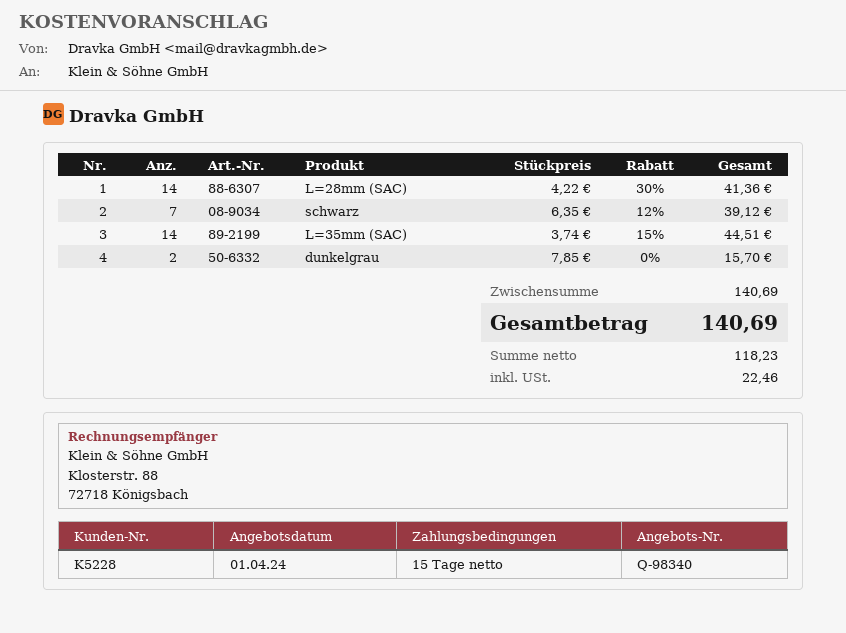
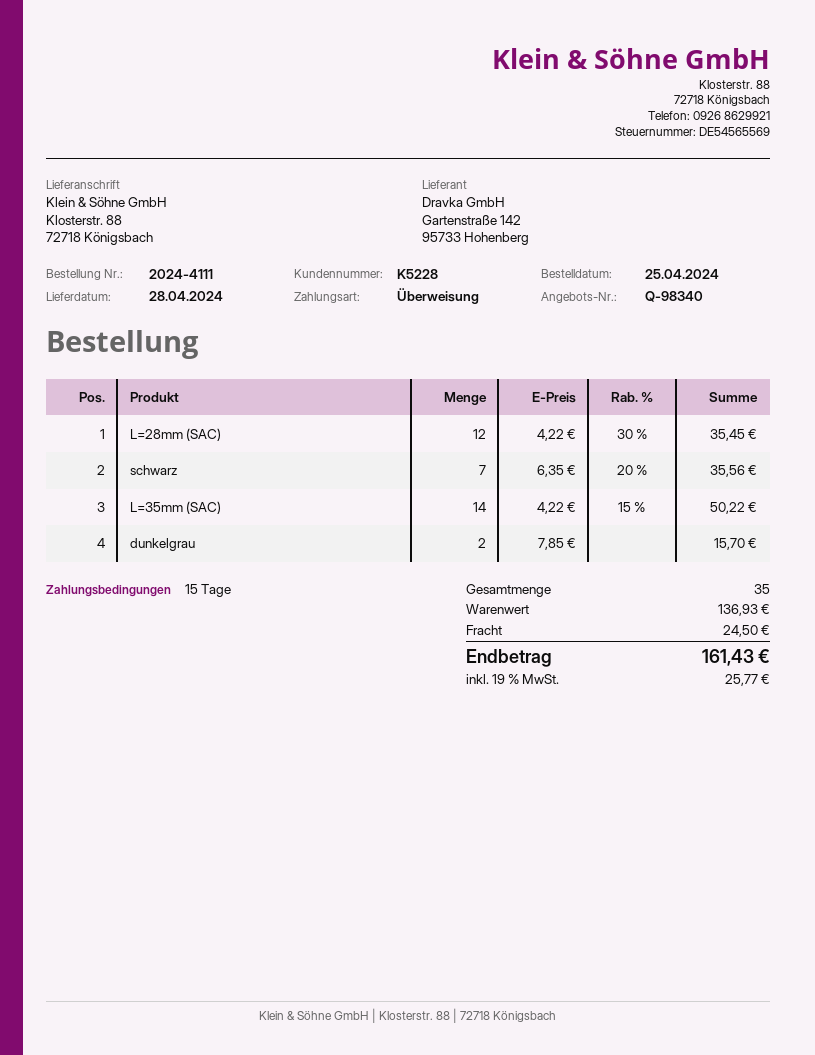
L=28mm (SAC): 14 x 4.22 - 30% = 41.36 -> 12 x 4.22 - 30% = 35.45
schwarz: 7 x 6.35 - 12% = 39.12 -> 7 x 6.35 - 20% = 35.56
L=35mm (SAC): 14 x 3.74 - 15% = 44.51 -> 14 x 4.22 - 15% = 50.22
subtotal: 140.69 -> 136.93
shipping: none -> 24.50
tax: 22.46 -> 25.77
total: 140.69 -> 161.43

